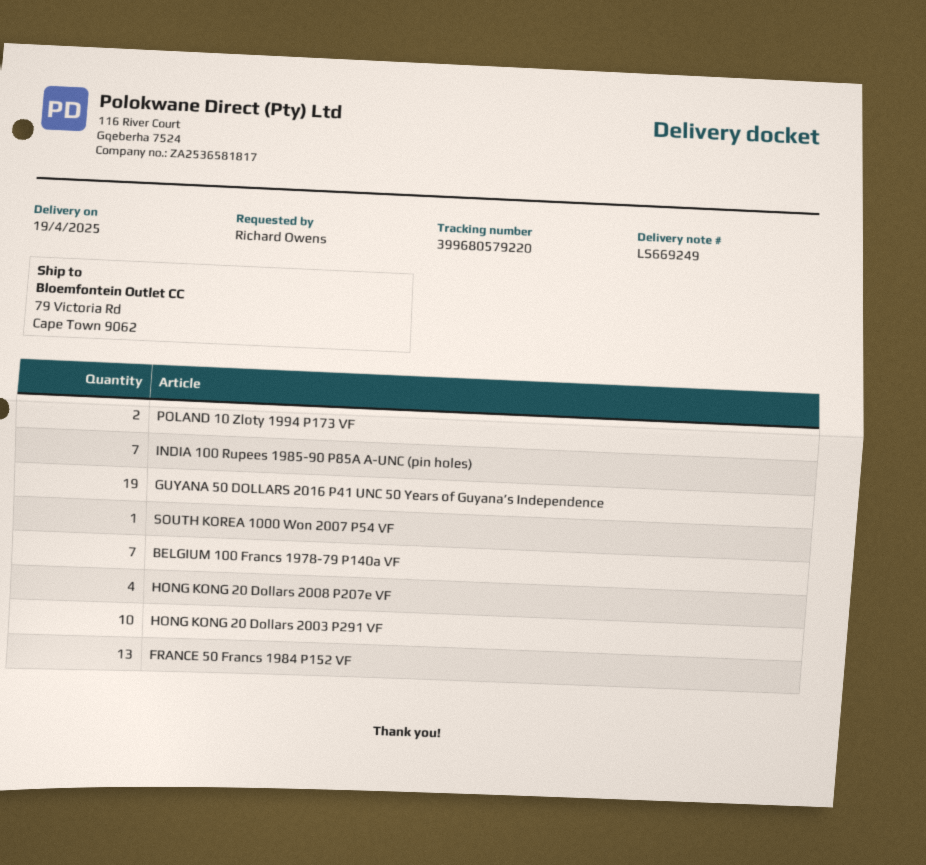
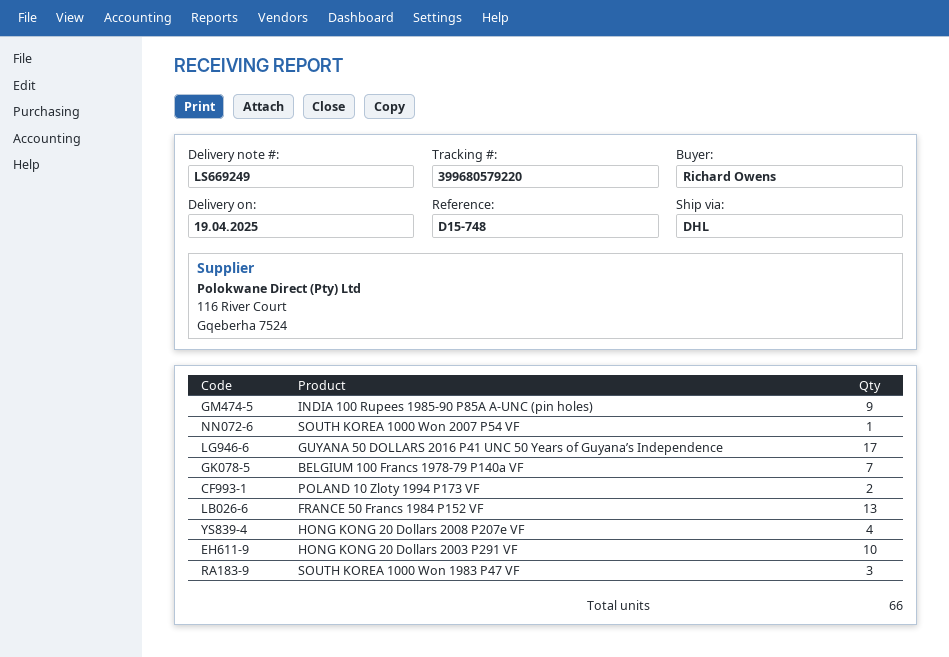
INDIA 100 Rupees 1985-90 P85A A-UNC (pin holes): 7 -> 9
GUYANA 50 DOLLARS 2016 P41 UNC 50 Years of Guyana’s Independence: 19 -> 17
SOUTH KOREA 1000 Won 1983 P47 VF: none -> 3

